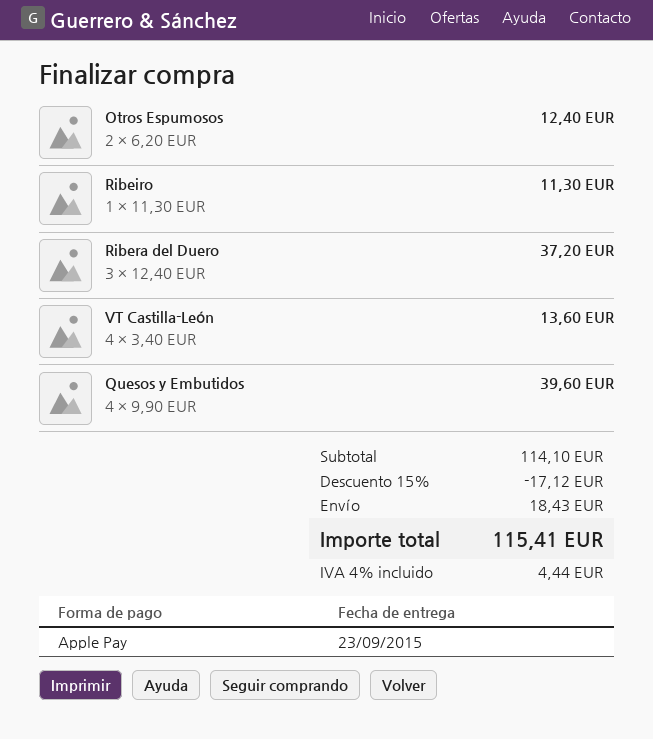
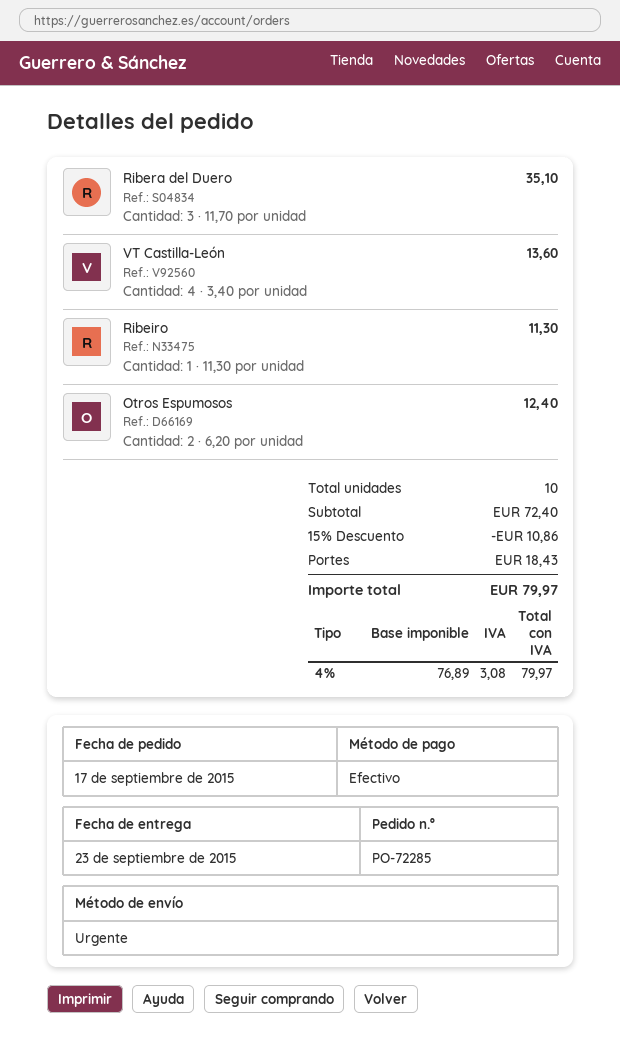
payment method: Apple Pay -> cash
Ribera del Duero: 3 x 12.40 = 37.20 -> 3 x 11.70 = 35.10
Quesos y Embutidos: 4 x 9.90 = 39.60 -> none
subtotal: 114.10 -> 72.40
discount: 15% = 17.12 -> 15% = 10.86
tax: 4% = 4.44 -> 4% = 3.08
total: 115.41 -> 79.97

